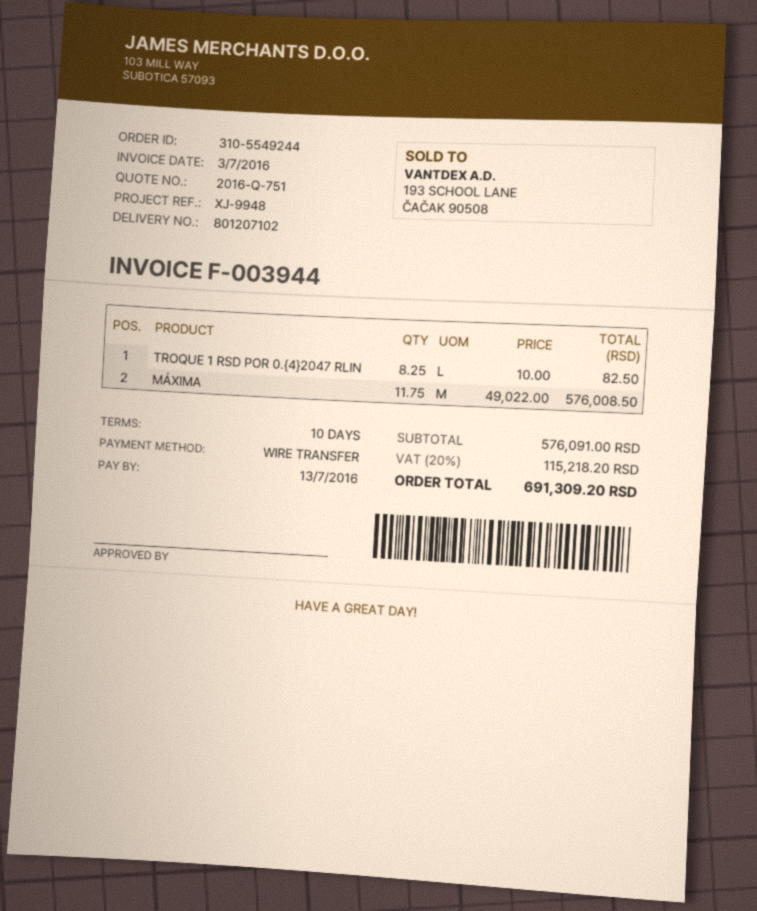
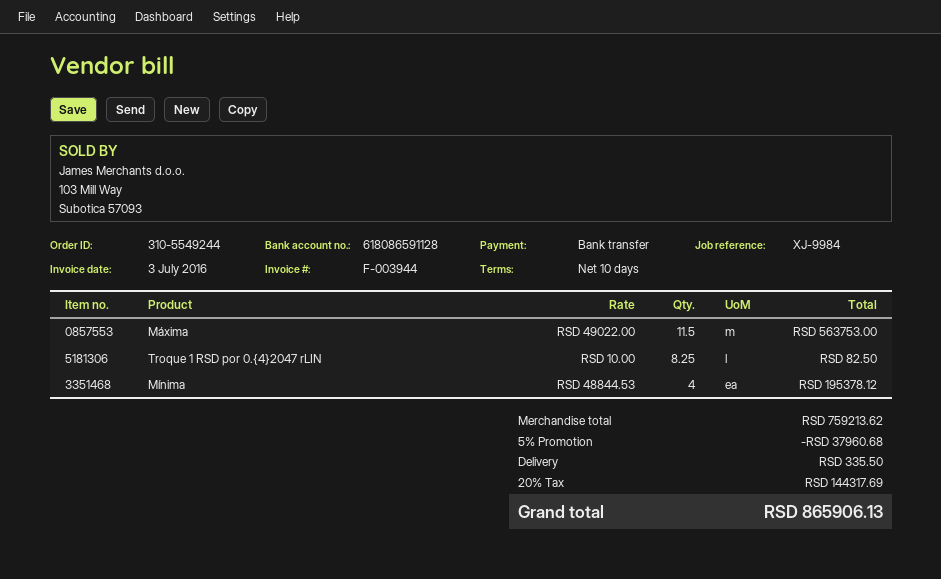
reference: XJ-9948 -> XJ-9984
MÁXIMA: 11.75 x 49022.00 = 576008.50 -> 11.5 x 49022.00 = 563753.00
Mínima: none -> 4 x 48844.53 = 195378.12
subtotal: 576091.00 -> 759213.62
discount: none -> 5% = 37960.68
shipping: none -> 335.50
tax: 20% = 115218.20 -> 20% = 144317.69
total: 691309.20 -> 865906.13

